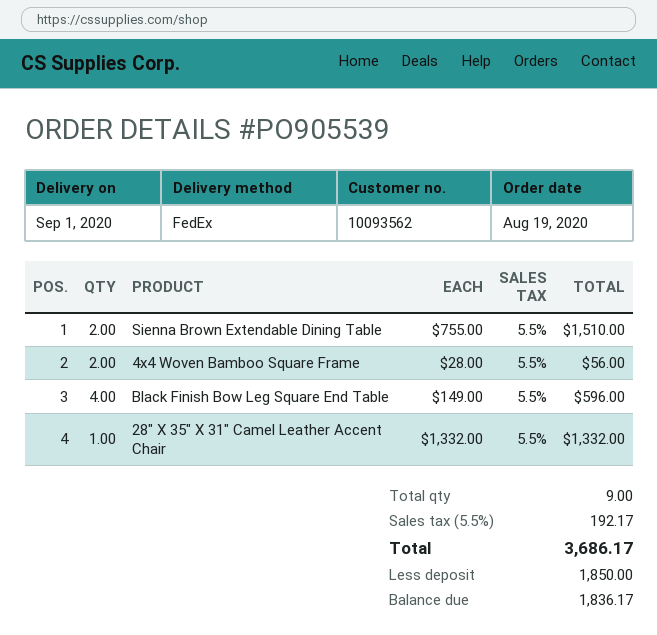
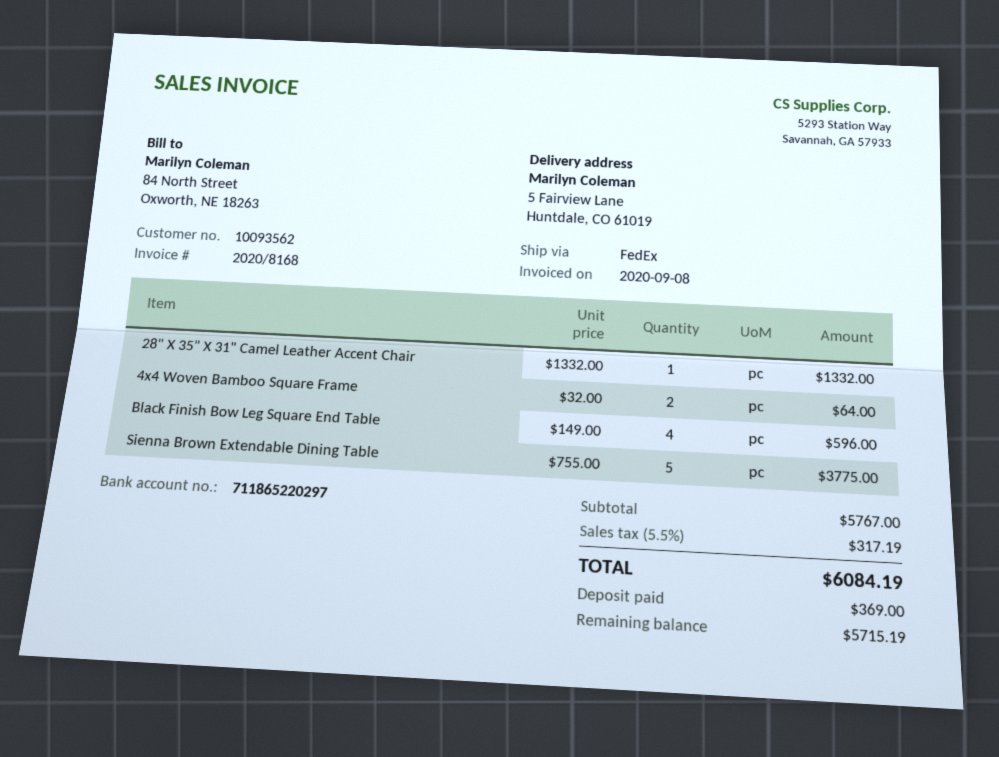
Sienna Brown Extendable Dining Table: 2 x 755.00 = 1510.00 -> 5 x 755.00 = 3775.00
4x4 Woven Bamboo Square Frame: 2 x 28.00 = 56.00 -> 2 x 32.00 = 64.00
tax: 5.5% = 192.17 -> 5.5% = 317.19
total: 3686.17 -> 6084.19
deposit: 1850.00 -> 369.00
balance: 1836.17 -> 5715.19

